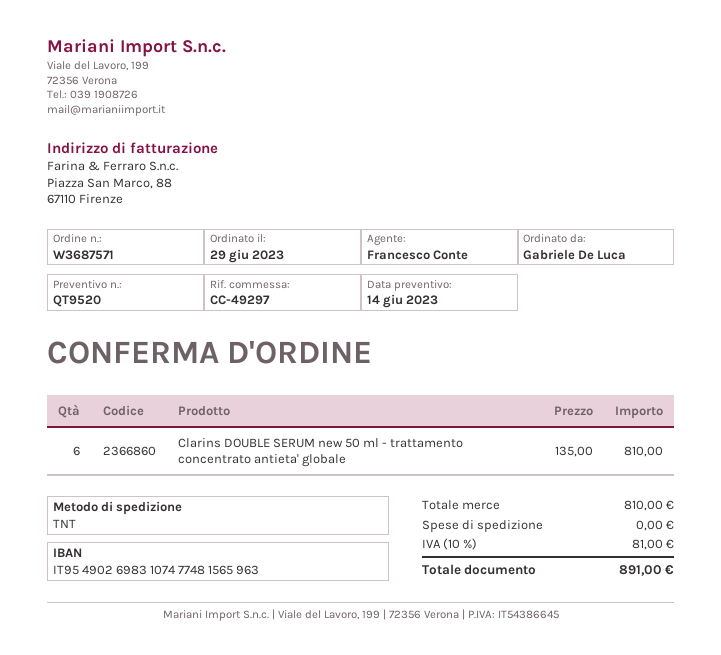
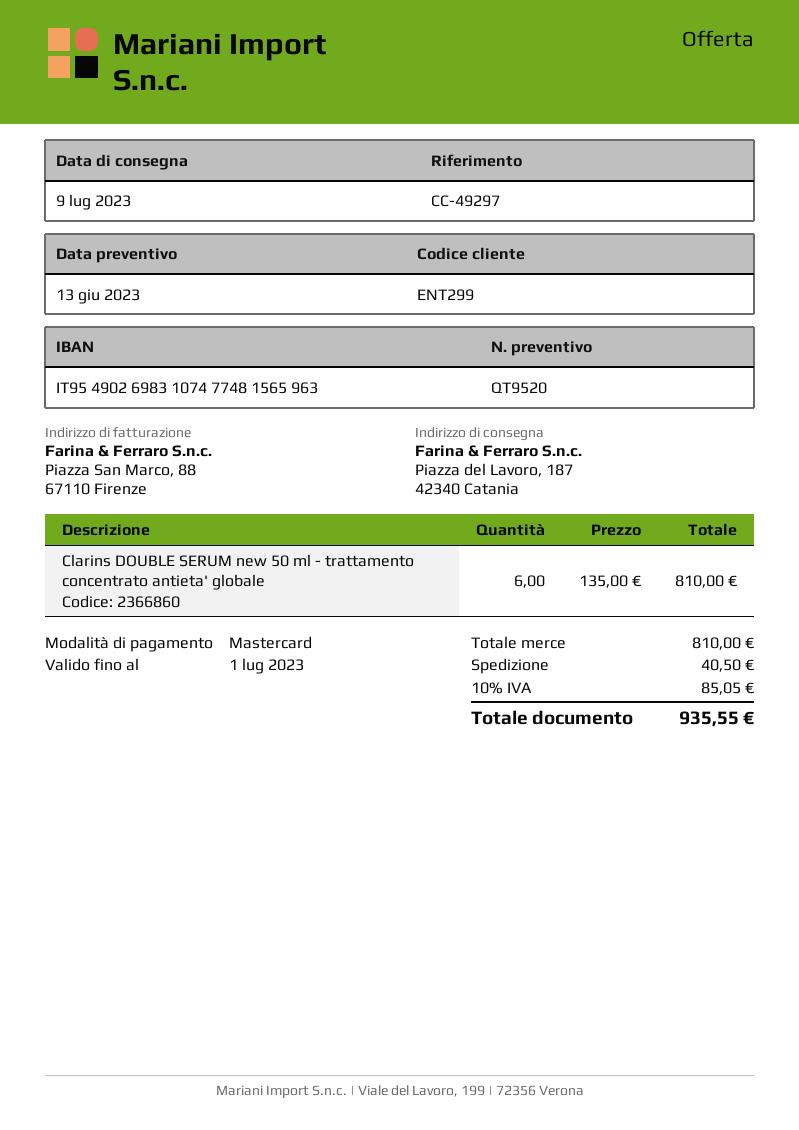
quote date: 2023-06-14 -> 2023-06-13
shipping: 0.00 -> 40.50
tax: 10% = 81.00 -> 10% = 85.05
total: 891.00 -> 935.55

